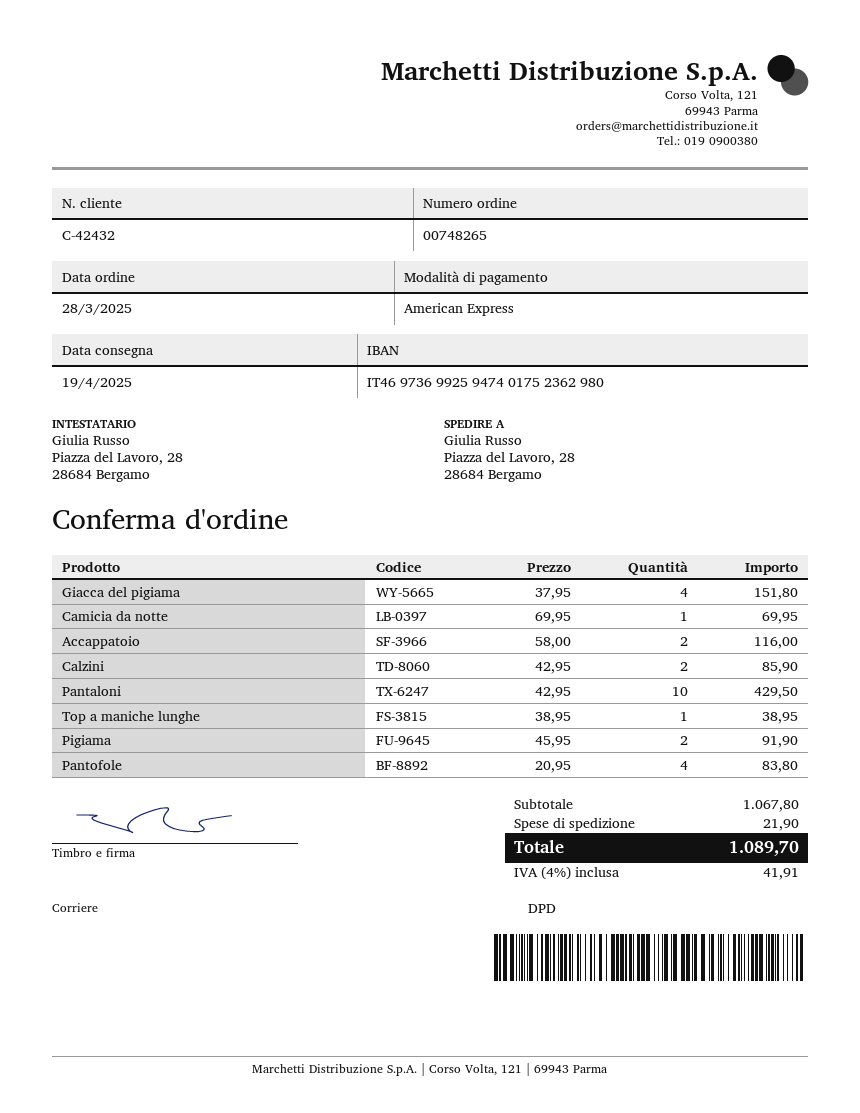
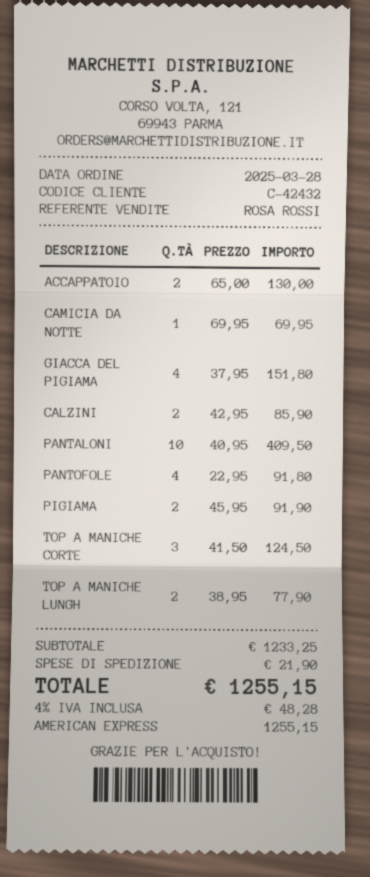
Accappatoio: 2 x 58.00 = 116.00 -> 2 x 65.00 = 130.00
Pantaloni: 10 x 42.95 = 429.50 -> 10 x 40.95 = 409.50
Top a maniche lunghe: 1 x 38.95 = 38.95 -> 2 x 38.95 = 77.90
Pantofole: 4 x 20.95 = 83.80 -> 4 x 22.95 = 91.80
TOP A MANICHE CORTE: none -> 3 x 41.50 = 124.50
subtotal: 1067.80 -> 1233.25
tax: 4% = 41.91 -> 4% = 48.28
total: 1089.70 -> 1255.15

